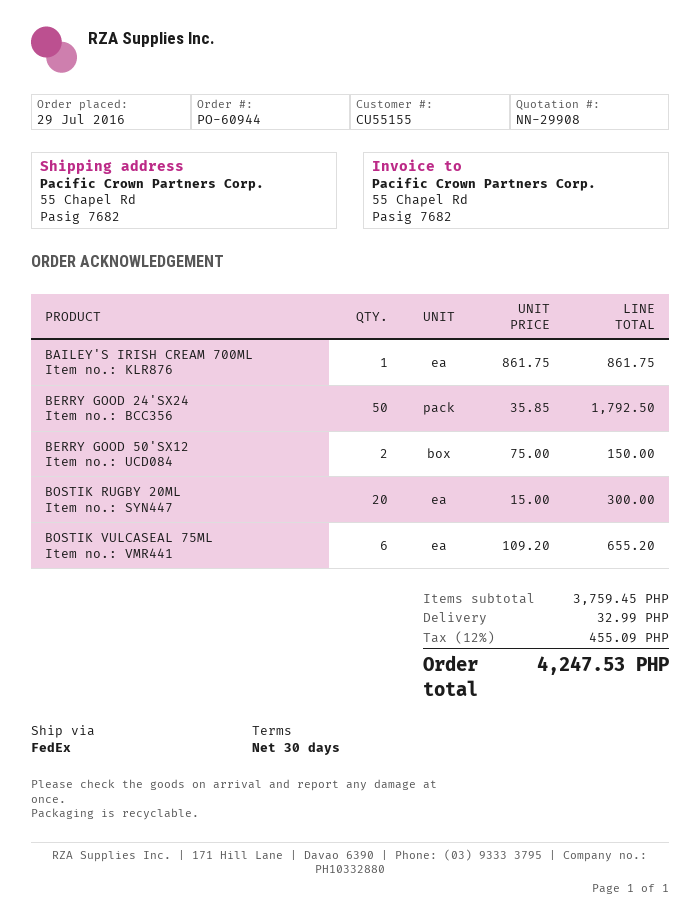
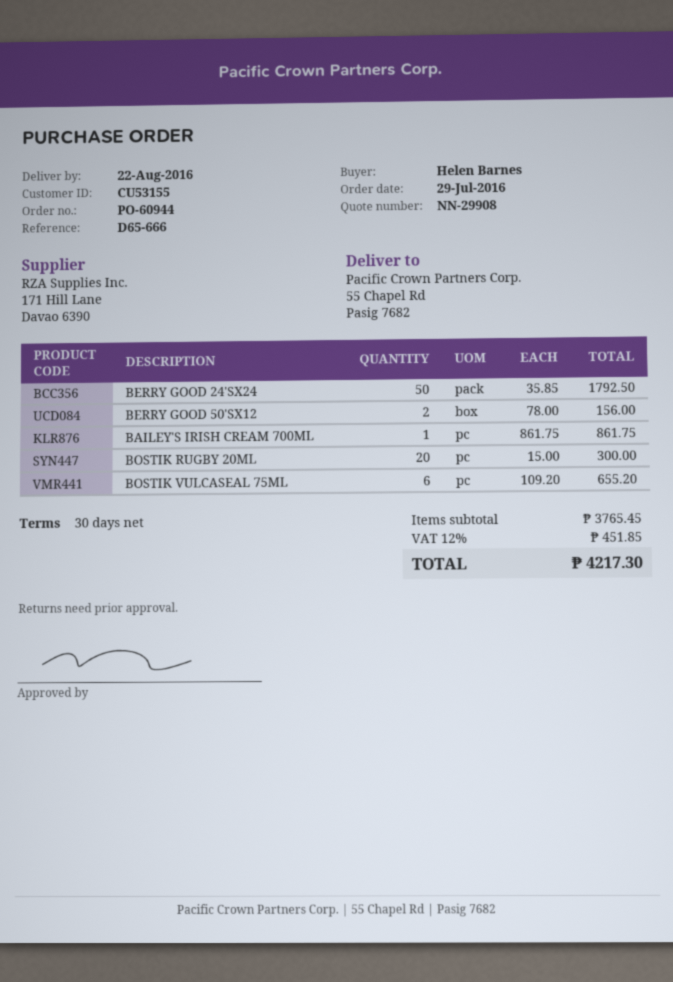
customer number: CU55155 -> CU53155
BERRY GOOD 50'SX12: 2 x 75.00 = 150.00 -> 2 x 78.00 = 156.00
subtotal: 3759.45 -> 3765.45
shipping: 32.99 -> none
tax: 12% = 455.09 -> 12% = 451.85
total: 4247.53 -> 4217.30

